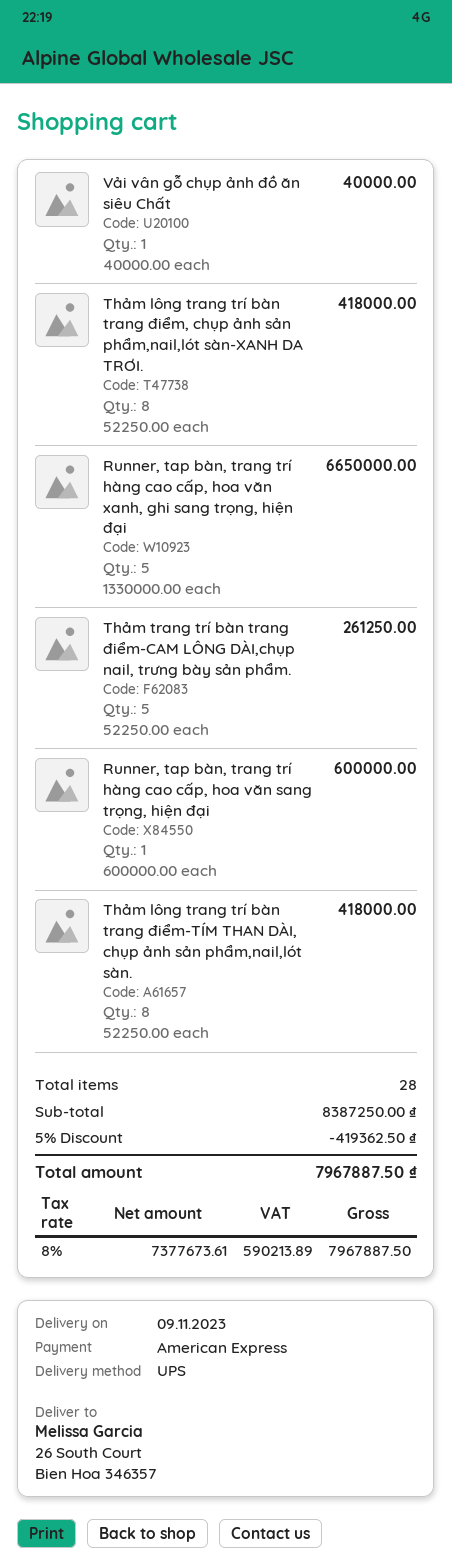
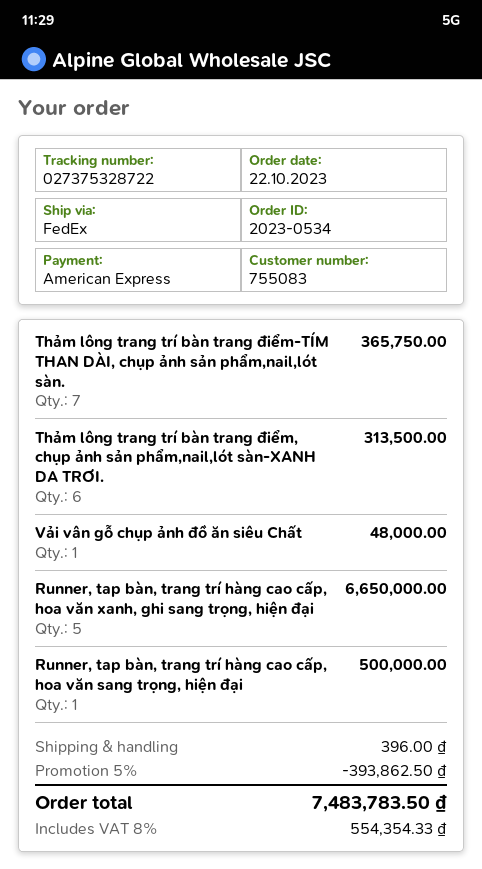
shipping method: UPS -> FedEx
Vải vân gỗ chụp ảnh đồ ăn siêu Chất: 1 for 40000.00 -> 1 for 48000.00
Thảm lông trang trí bàn trang điểm, chụp ảnh sản phẩm,nail,lót sàn-XANH DA TRƠI.: 8 for 418000.00 -> 6 for 313500.00
Thảm trang trí bàn trang điểm-CAM LÔNG DÀI,chụp nail, trưng bày sản phẩm.: 5 for 261250.00 -> none
Runner, tap bàn, trang trí hàng cao cấp, hoa văn sang trọng, hiện đại: 1 for 600000.00 -> 1 for 500000.00
Thảm lông trang trí bàn trang điểm-TÍM THAN DÀI, chụp ảnh sản phẩm,nail,lót sàn.: 8 for 418000.00 -> 7 for 365750.00
discount: 5% = 419362.50 -> 5% = 393862.50
shipping: none -> 396.00
tax: 8% = 590213.89 -> 8% = 554354.33
total: 7967887.50 -> 7483783.50

